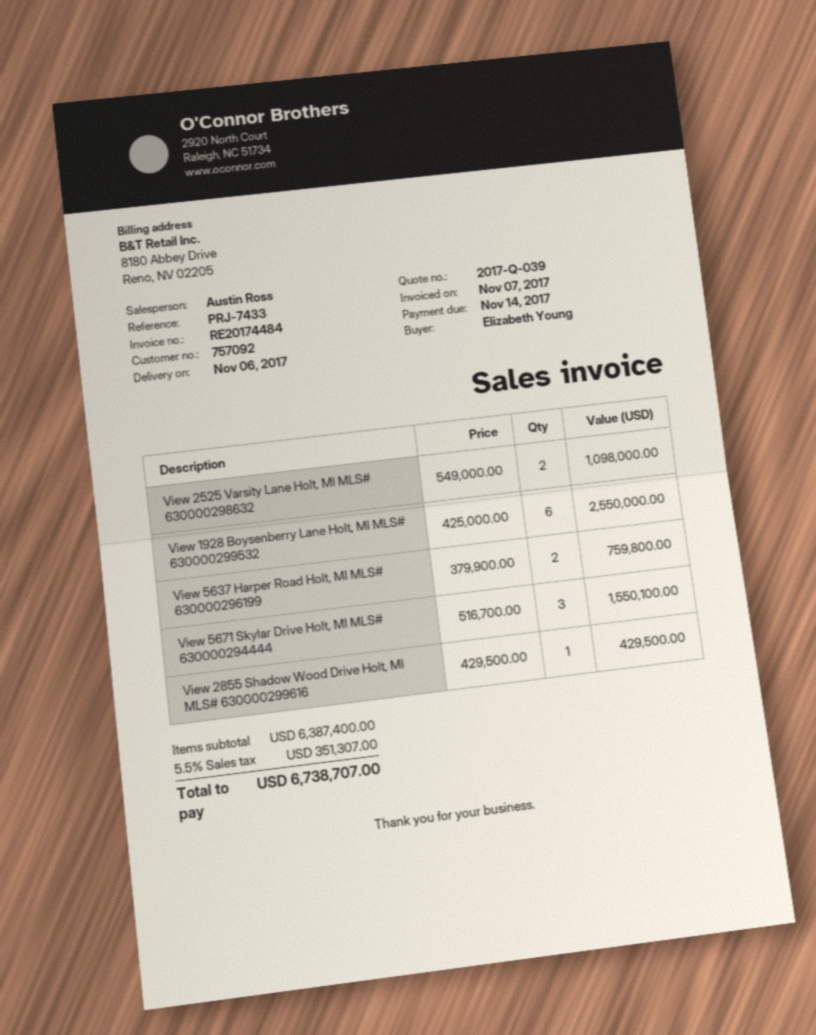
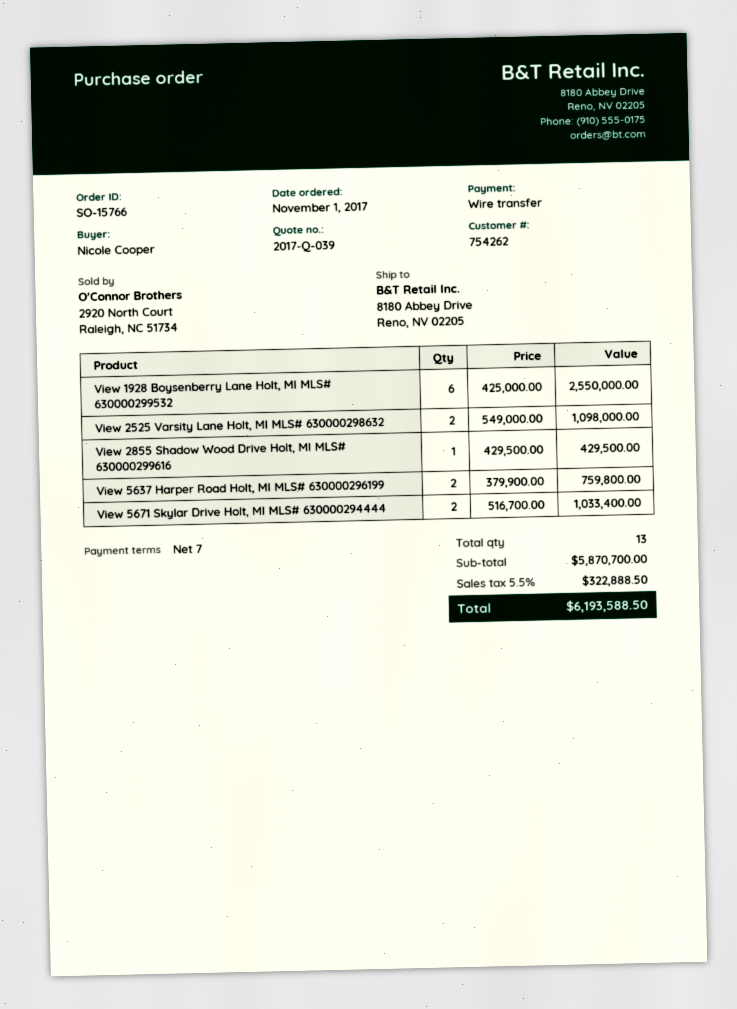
customer number: 757092 -> 754262
ordered by: Elizabeth Young -> Nicole Cooper
View 5671 Skylar Drive Holt, MI MLS# 630000294444: 3 x 516700.00 = 1550100.00 -> 2 x 516700.00 = 1033400.00
subtotal: 6387400.00 -> 5870700.00
tax: 5.5% = 351307.00 -> 5.5% = 322888.50
total: 6738707.00 -> 6193588.50

